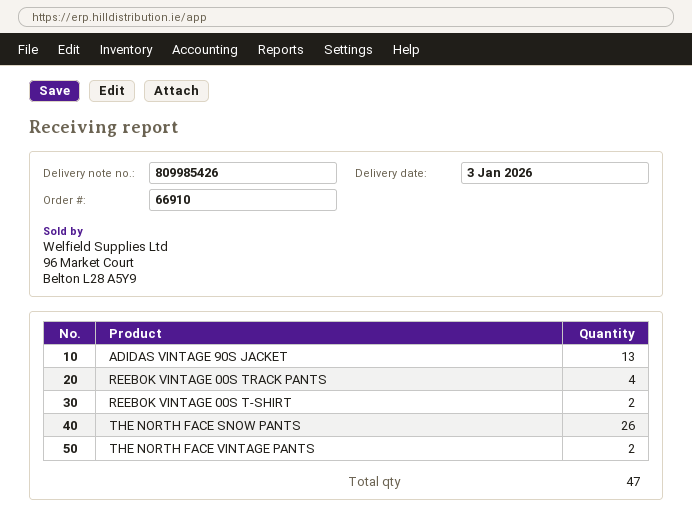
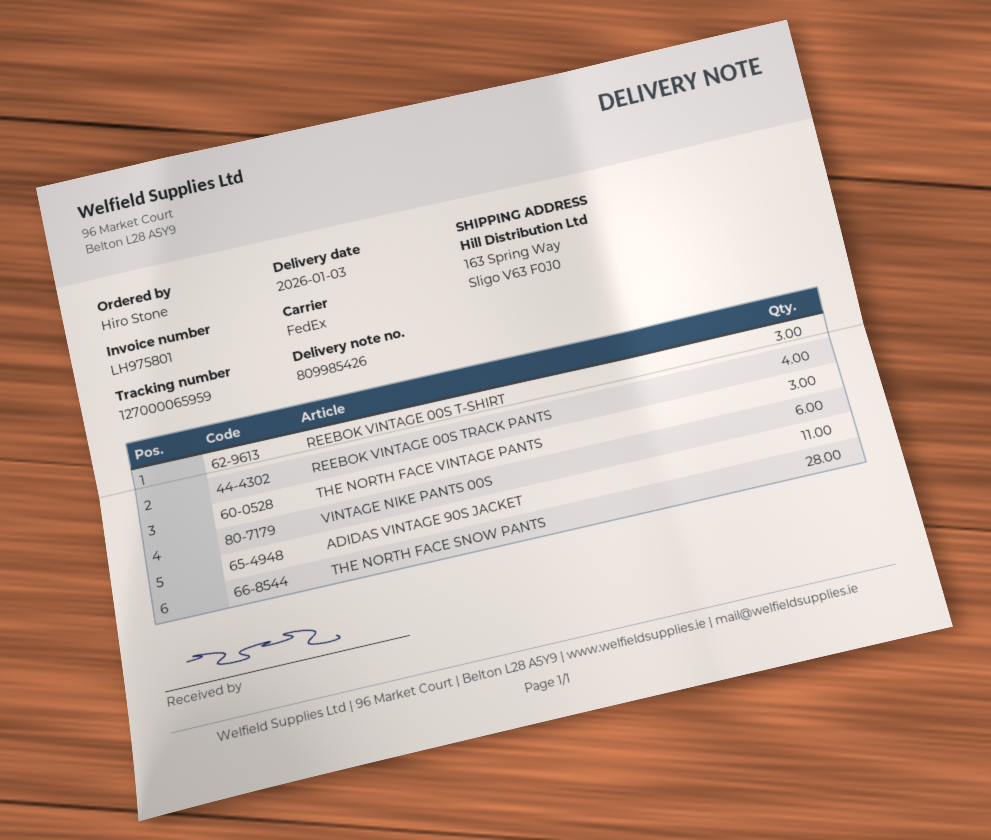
ADIDAS VINTAGE 90S JACKET: 13 -> 11
REEBOK VINTAGE 00S T-SHIRT: 2 -> 3
THE NORTH FACE SNOW PANTS: 26 -> 28
THE NORTH FACE VINTAGE PANTS: 2 -> 3
VINTAGE NIKE PANTS 00S: none -> 6

